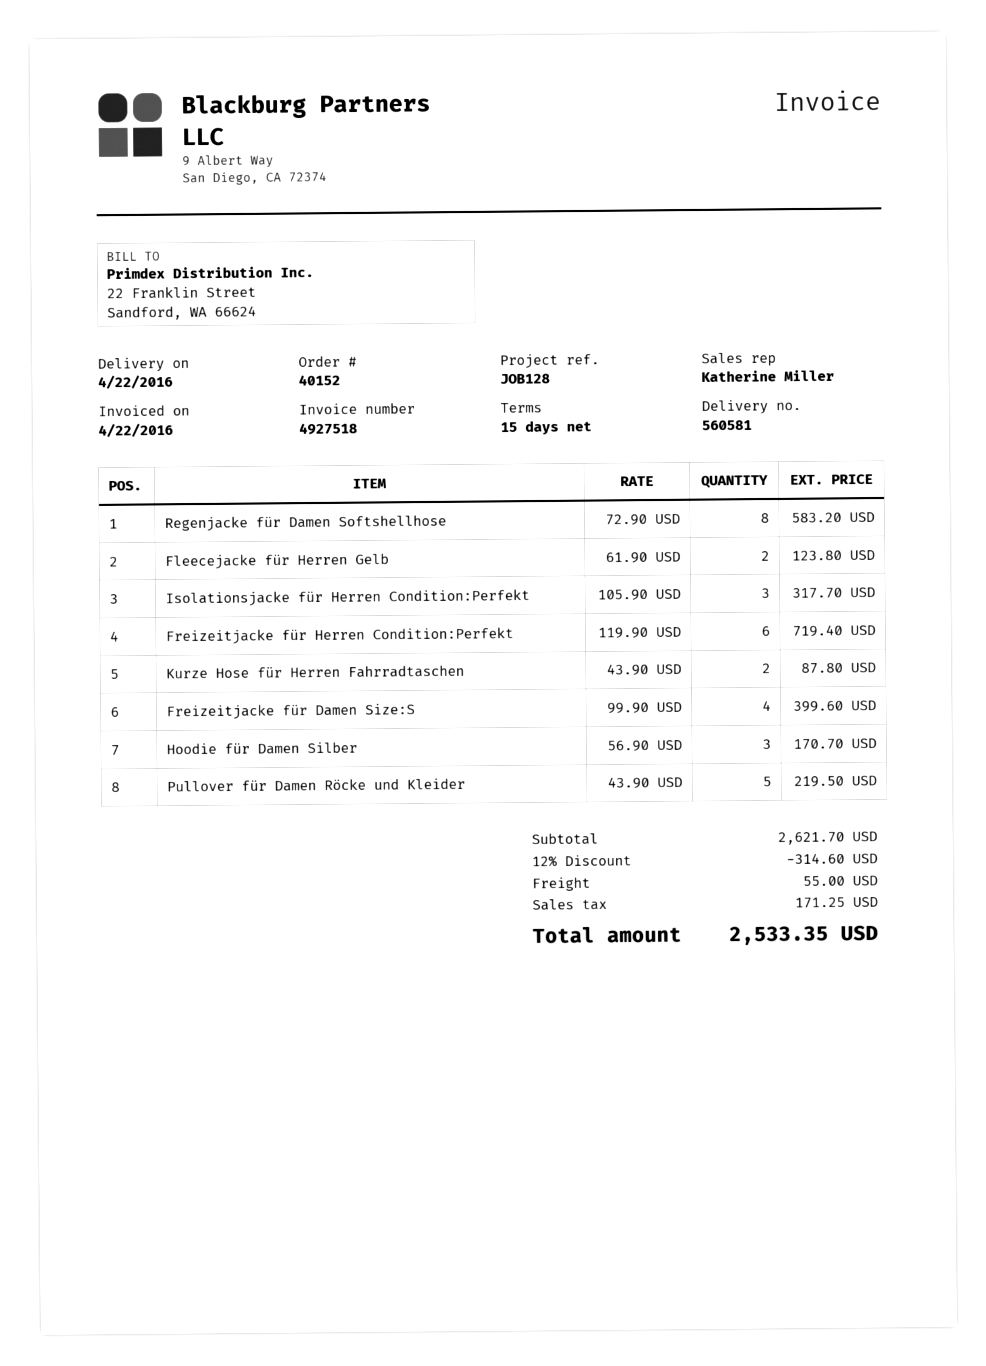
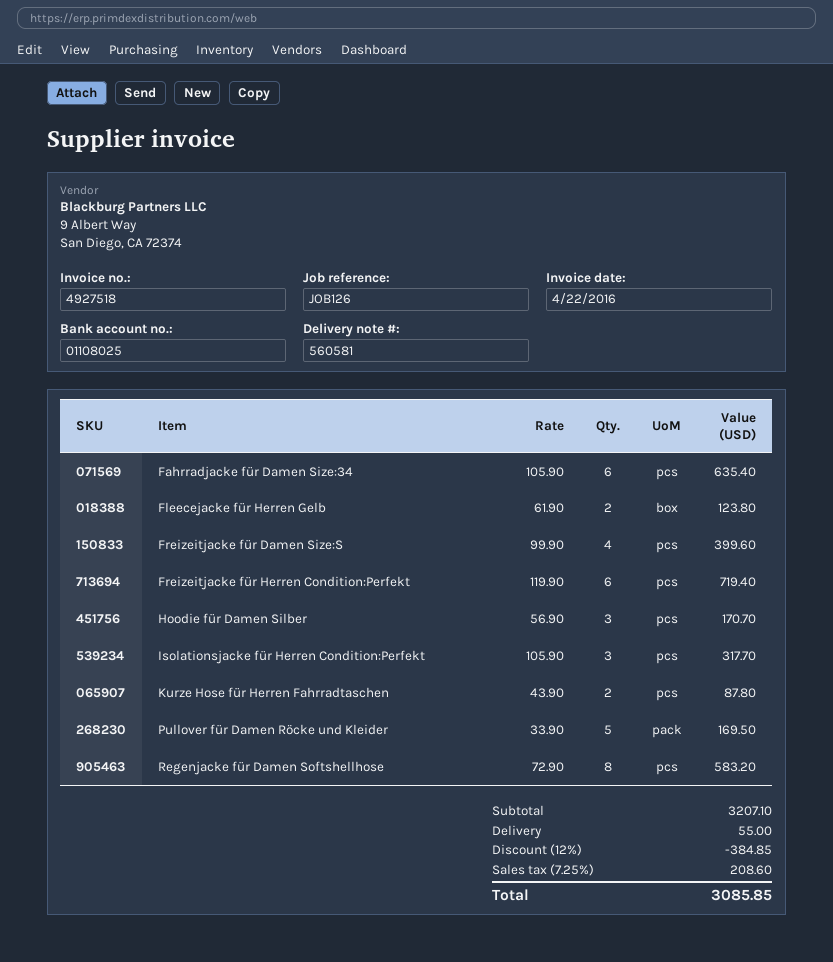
reference: JOB128 -> JOB126
Pullover für Damen Röcke und Kleider: 5 x 43.90 = 219.50 -> 5 x 33.90 = 169.50
Fahrradjacke für Damen Size:34: none -> 6 x 105.90 = 635.40
subtotal: 2621.70 -> 3207.10
discount: 12% = 314.60 -> 12% = 384.85
tax: 171.25 -> 208.60
total: 2533.35 -> 3085.85

